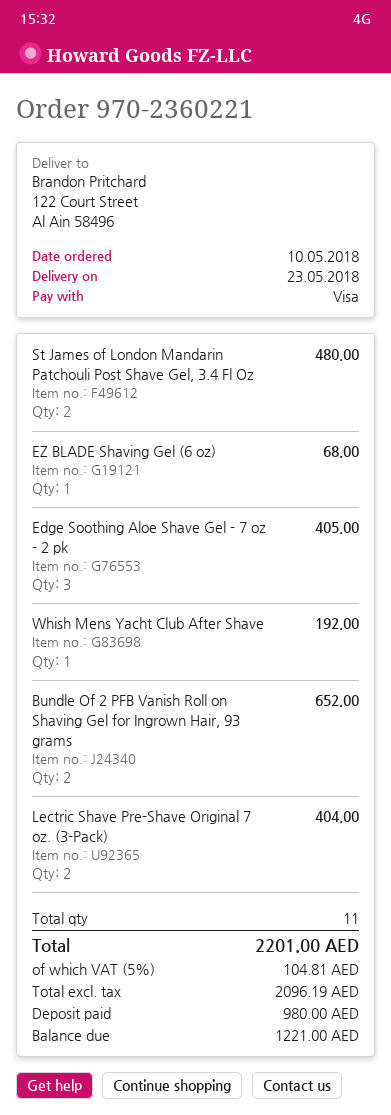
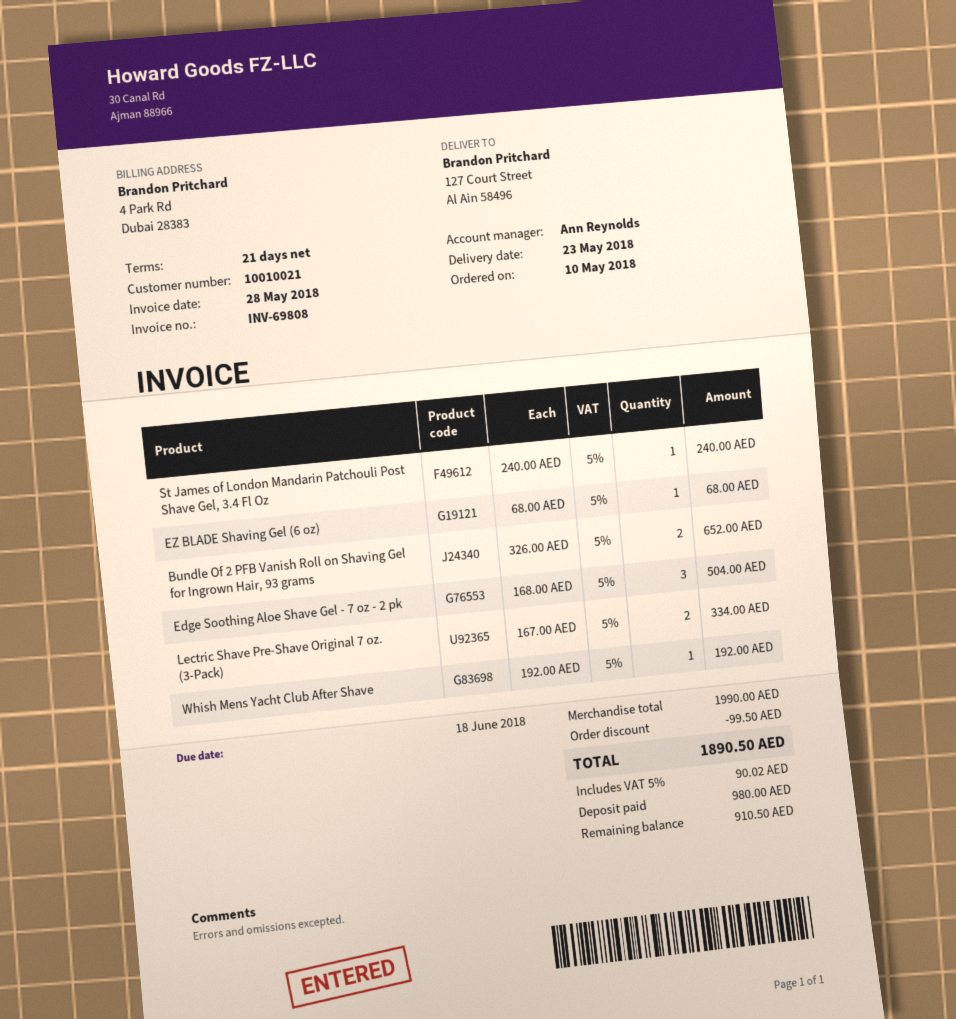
ship to: 122 Court Street, Al Ain 58496 -> 127 Court Street, Al Ain 58496
St James of London Mandarin Patchouli Post Shave Gel, 3.4 Fl Oz: 2 for 480.00 -> 1 for 240.00
Edge Soothing Aloe Shave Gel - 7 oz - 2 pk: 3 for 405.00 -> 3 for 504.00
Lectric Shave Pre-Shave Original 7 oz. (3-Pack): 2 for 404.00 -> 2 for 334.00
discount: none -> 99.50
tax: 5% = 104.81 -> 5% = 90.02
total: 2201.00 -> 1890.50
balance: 1221.00 -> 910.50

